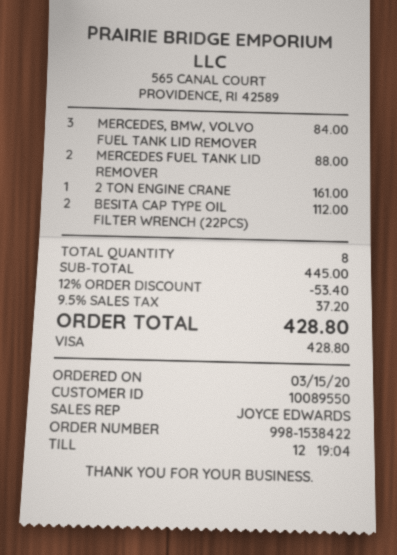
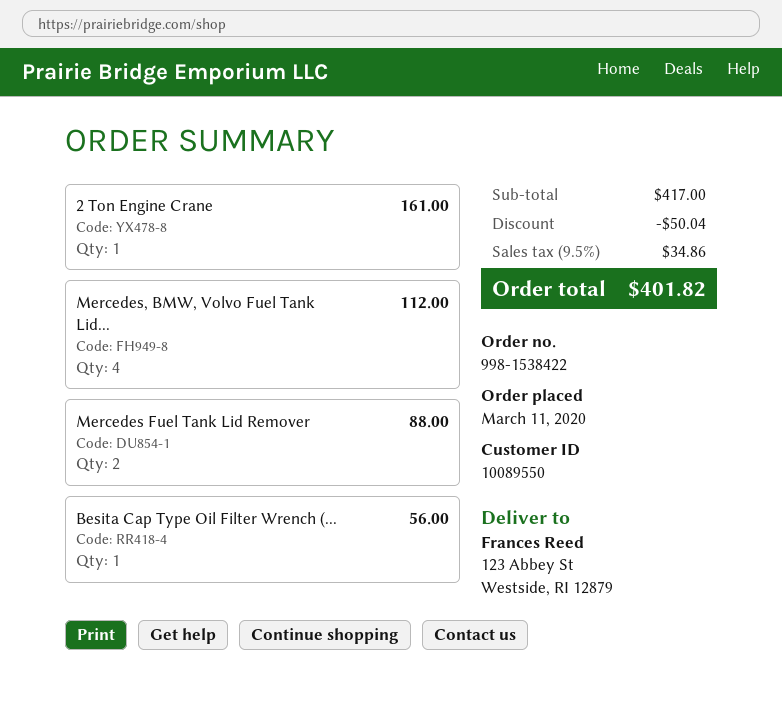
order date: 2020-03-15 -> 2020-03-11
MERCEDES, BMW, VOLVO FUEL TANK LID REMOVER: 3 for 84.00 -> 4 for 112.00
BESITA CAP TYPE OIL FILTER WRENCH (22PCS): 2 for 112.00 -> 1 for 56.00
subtotal: 445.00 -> 417.00
discount: 53.40 -> 50.04
tax: 9.5% = 37.20 -> 9.5% = 34.86
total: 428.80 -> 401.82

